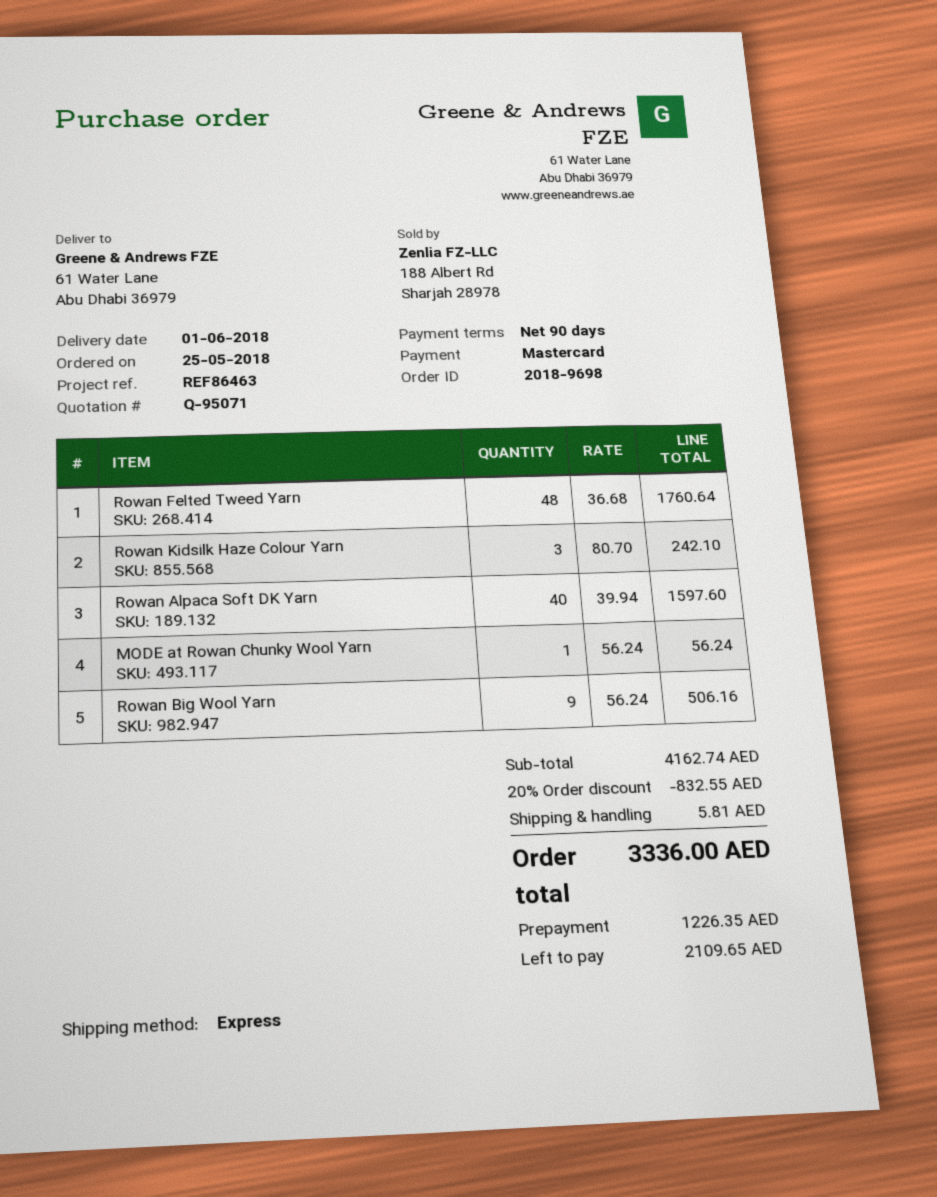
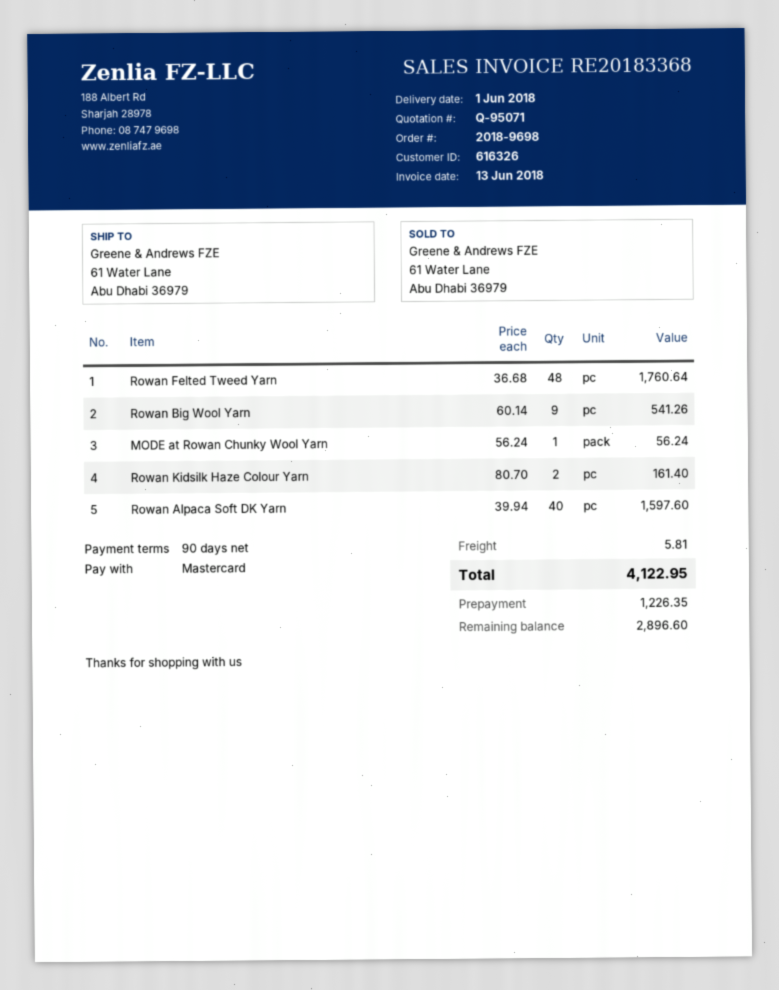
Rowan Kidsilk Haze Colour Yarn: 3 x 80.70 = 242.10 -> 2 x 80.70 = 161.40
Rowan Big Wool Yarn: 9 x 56.24 = 506.16 -> 9 x 60.14 = 541.26
discount: 20% = 832.55 -> none
total: 3336.00 -> 4122.95
balance: 2109.65 -> 2896.60

